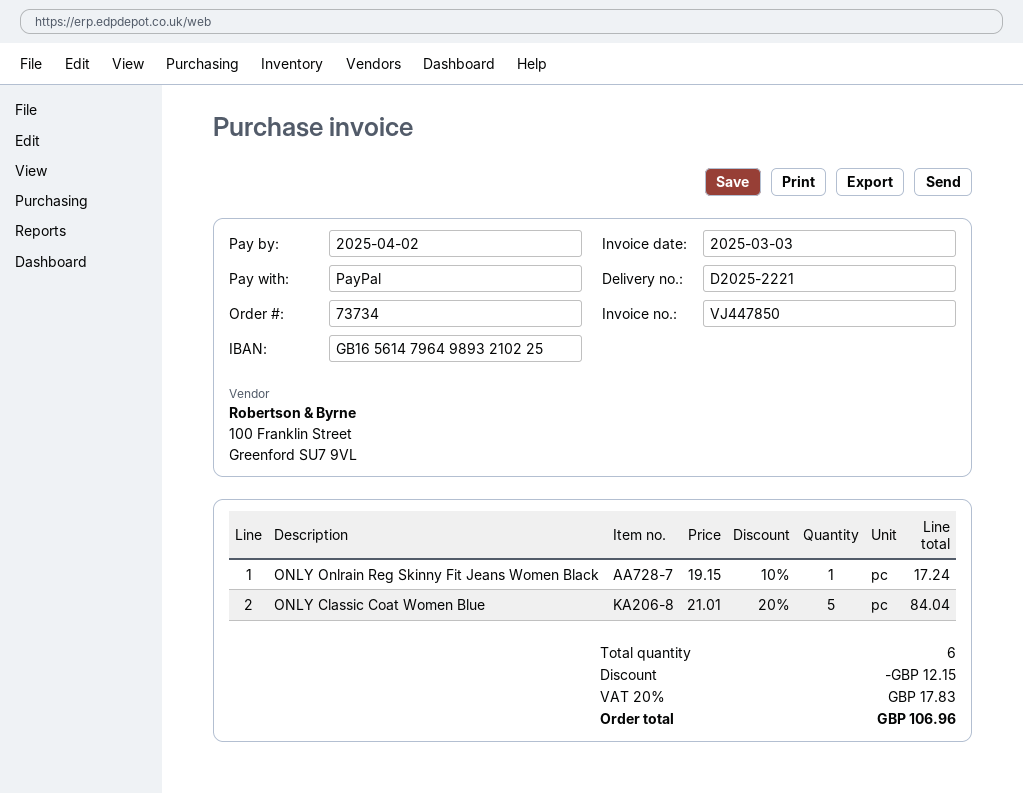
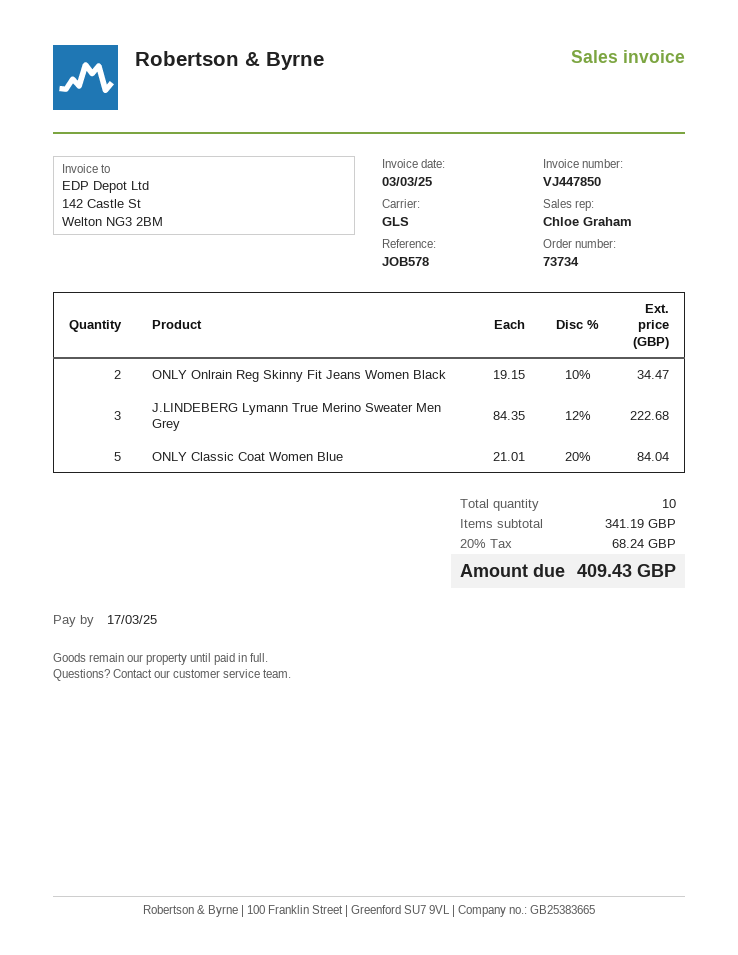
due date: 2025-04-02 -> 2025-03-17
ONLY Onlrain Reg Skinny Fit Jeans Women Black: 1 x 19.15 - 10% = 17.24 -> 2 x 19.15 - 10% = 34.47
J.LINDEBERG Lymann True Merino Sweater Men Grey: none -> 3 x 84.35 - 12% = 222.68
total quantity: 6 -> 10
discount: 12.15 -> none
tax: 20% = 17.83 -> 20% = 68.24
total: 106.96 -> 409.43

